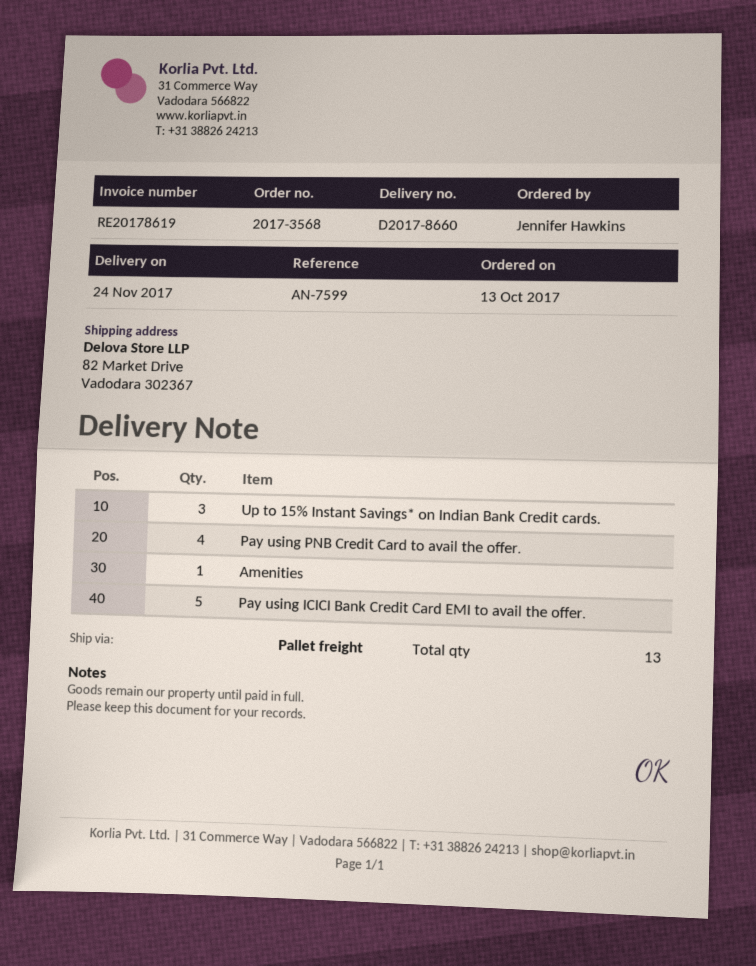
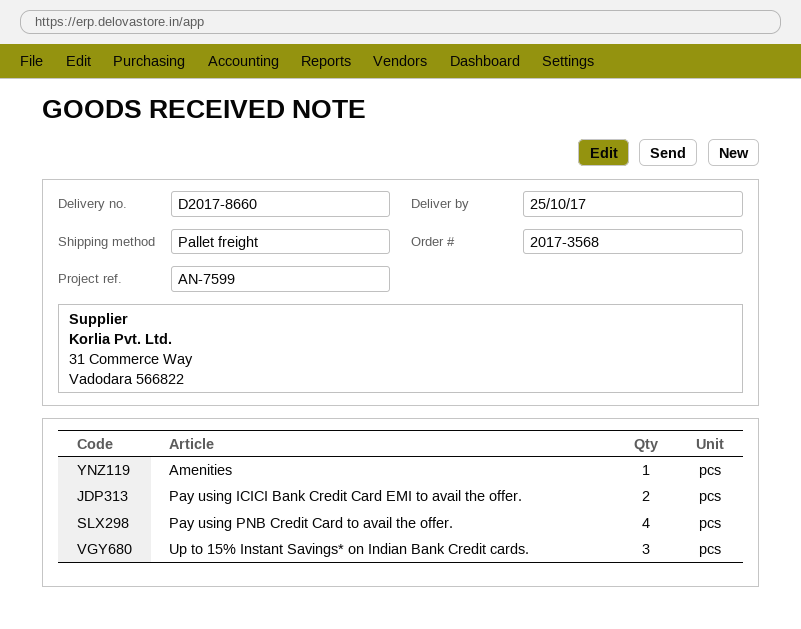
delivery date: 2017-11-24 -> 2017-10-25
Pay using ICICI Bank Credit Card EMI to avail the offer.: 5 -> 2

